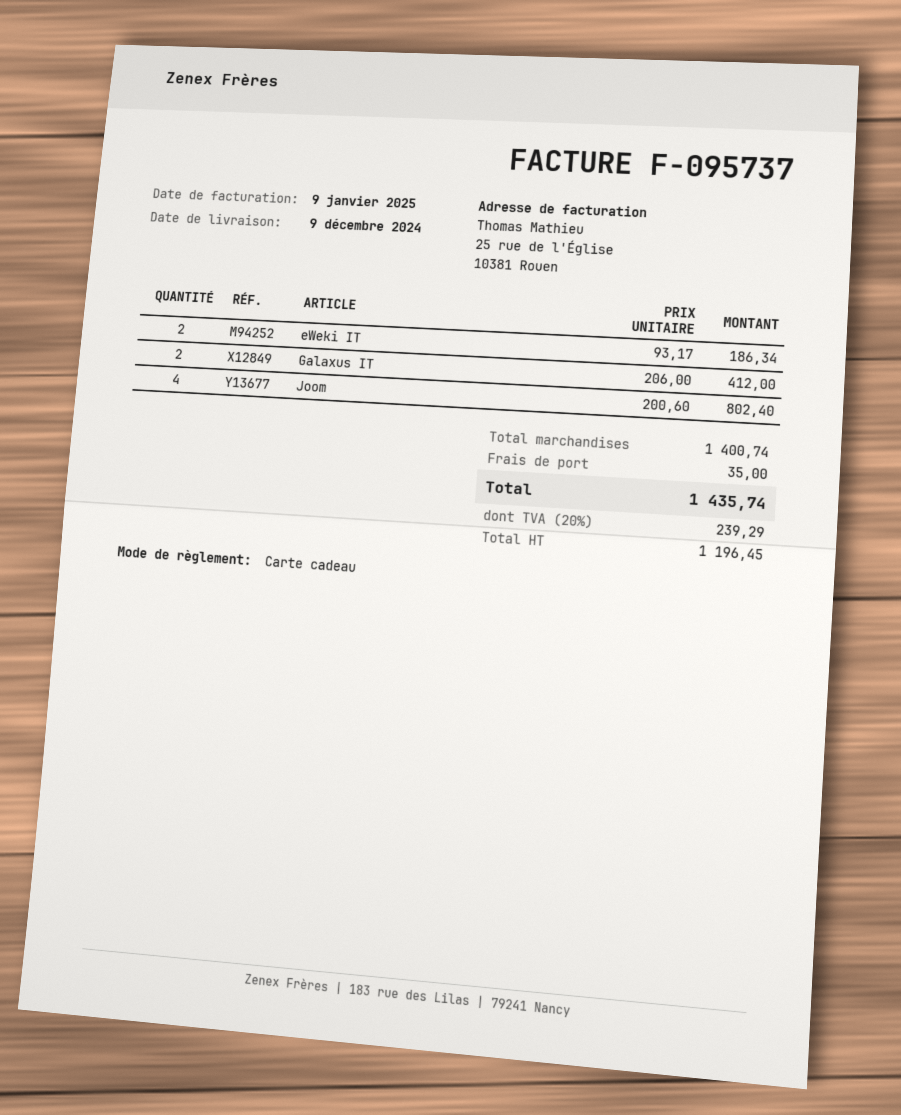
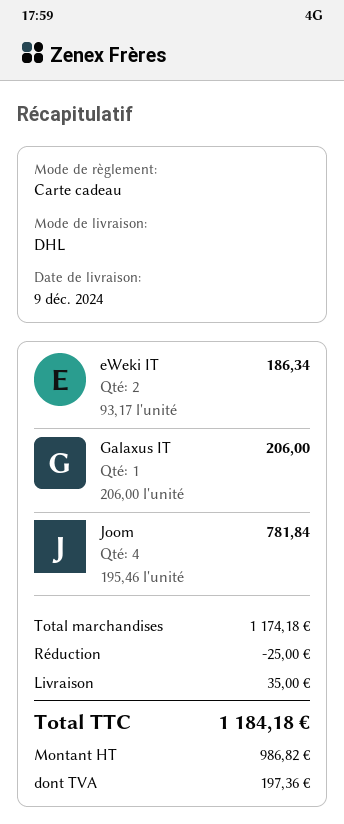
Galaxus IT: 2 x 206.00 = 412.00 -> 1 x 206.00 = 206.00
Joom: 4 x 200.60 = 802.40 -> 4 x 195.46 = 781.84
subtotal: 1400.74 -> 1174.18
discount: none -> 25.00
net: 1196.45 -> 986.82
tax: 239.29 -> 197.36
total: 1435.74 -> 1184.18

